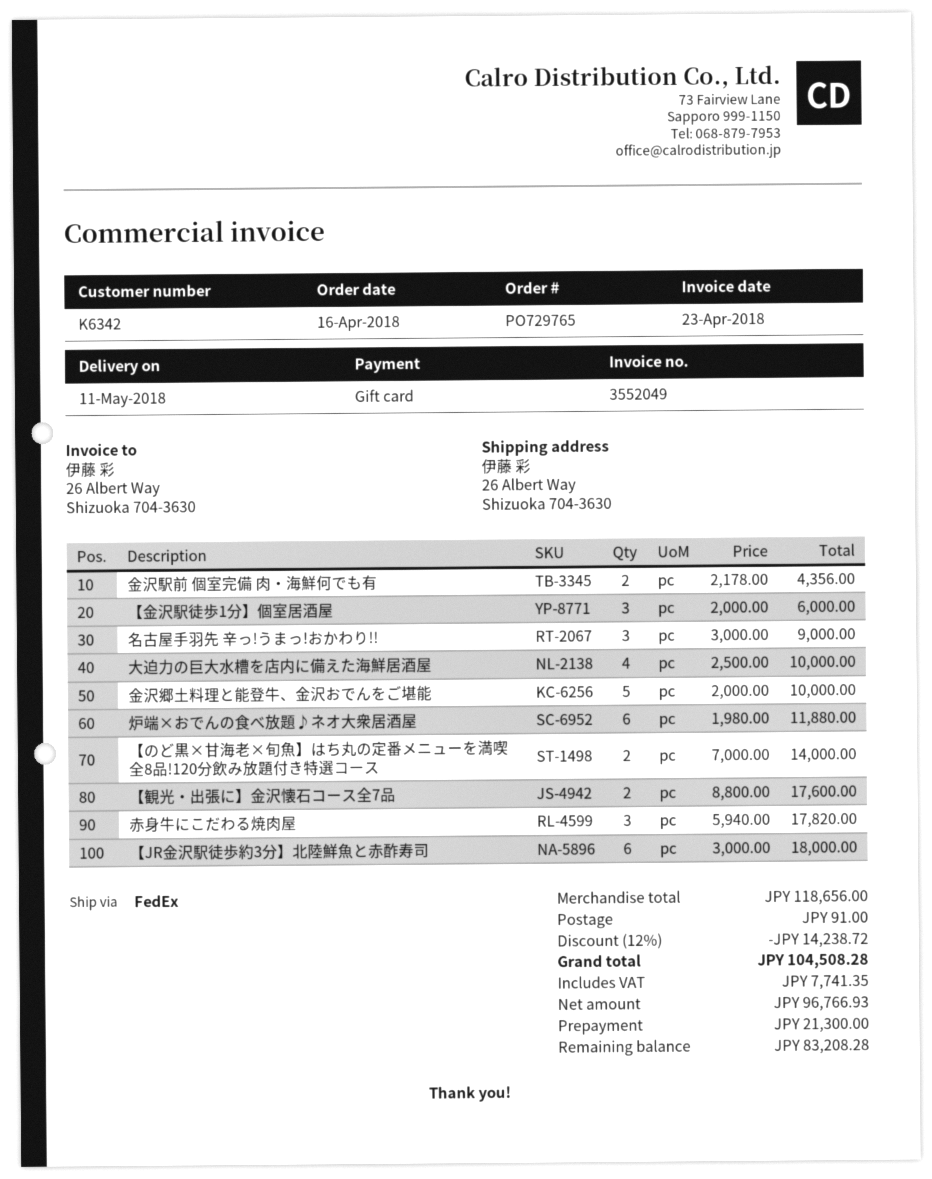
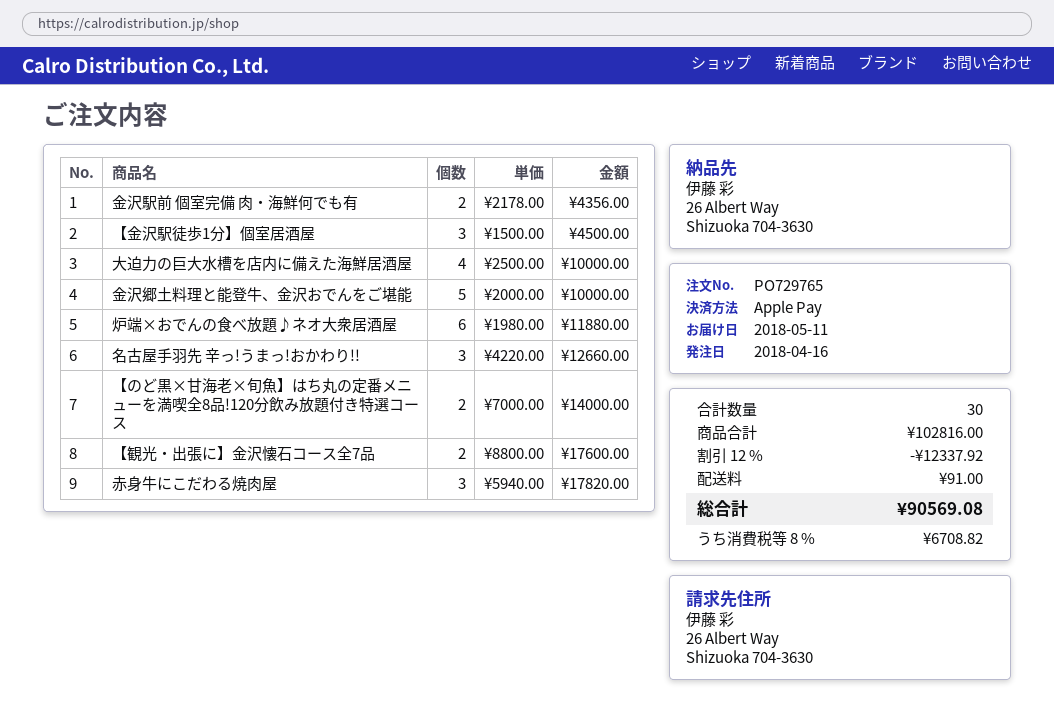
payment method: gift card -> Apple Pay
【金沢駅徒歩1分】個室居酒屋: 3 x 2000.00 = 6000.00 -> 3 x 1500.00 = 4500.00
名古屋手羽先 辛っ!うまっ!おかわり!!: 3 x 3000.00 = 9000.00 -> 3 x 4220.00 = 12660.00
【JR金沢駅徒歩約3分】北陸鮮魚と赤酢寿司: 6 x 3000.00 = 18000.00 -> none
subtotal: 118656.00 -> 102816.00
discount: 12% = 14238.72 -> 12% = 12337.92
tax: 7741.35 -> 6708.82
total: 104508.28 -> 90569.08

